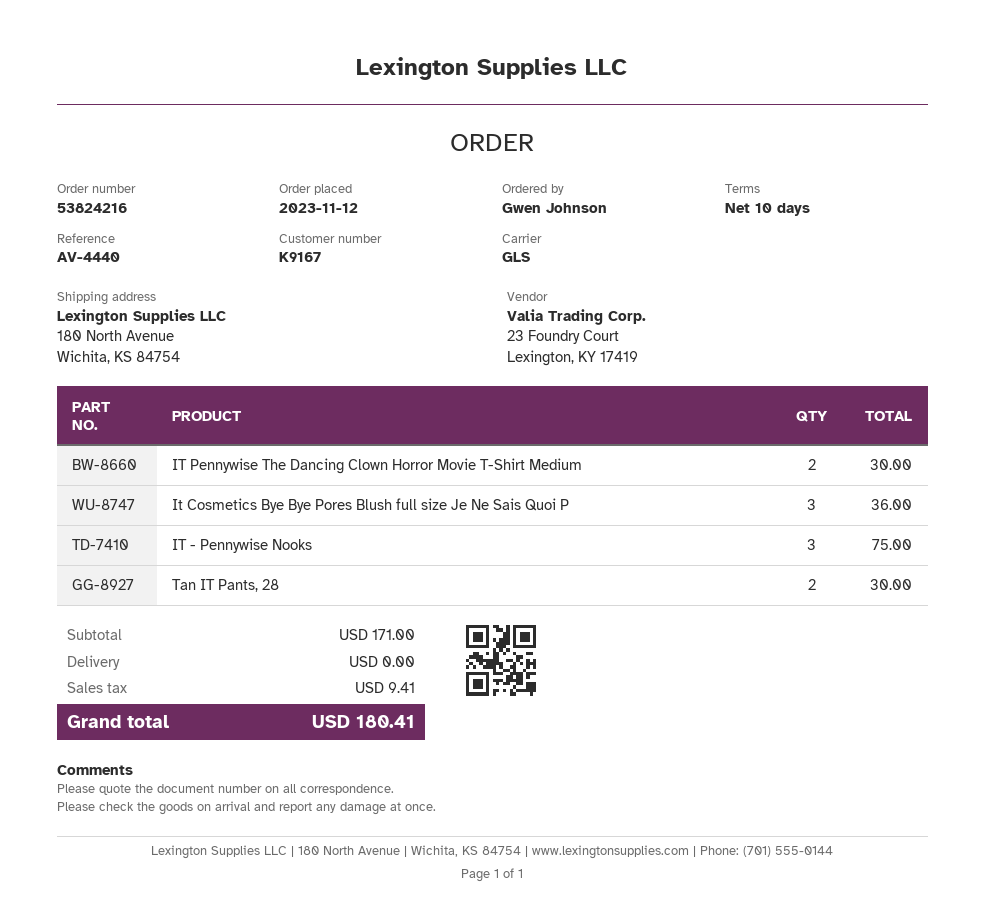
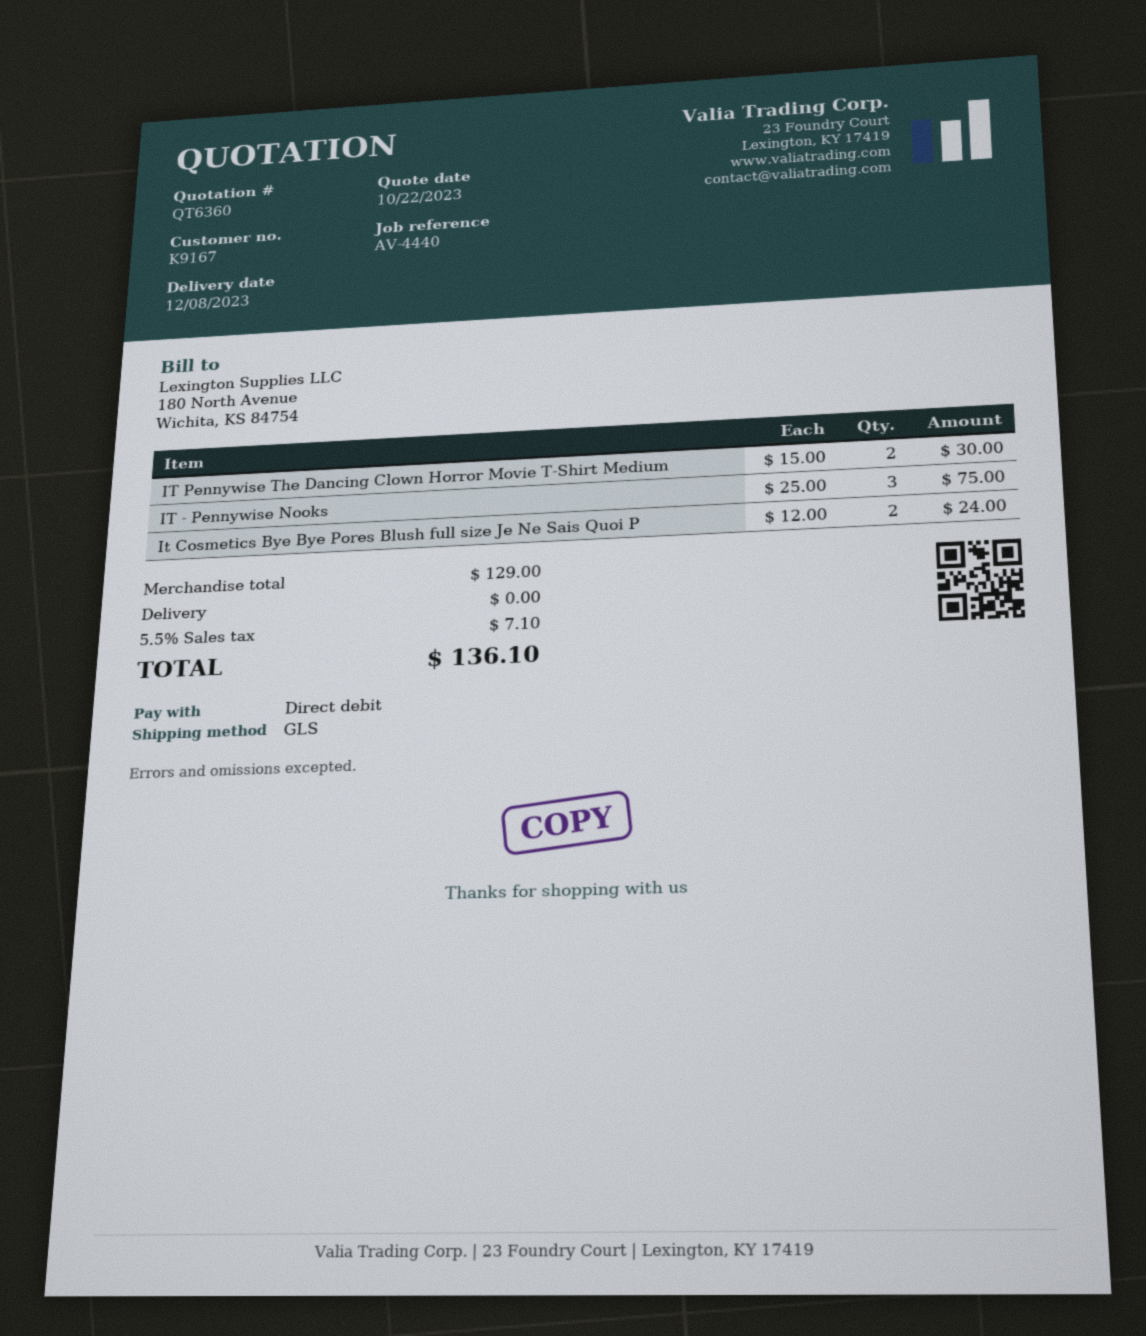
It Cosmetics Bye Bye Pores Blush full size Je Ne Sais Quoi P: 3 for 36.00 -> 2 for 24.00
Tan IT Pants, 28: 2 for 30.00 -> none
subtotal: 171.00 -> 129.00
tax: 9.41 -> 7.10
total: 180.41 -> 136.10

